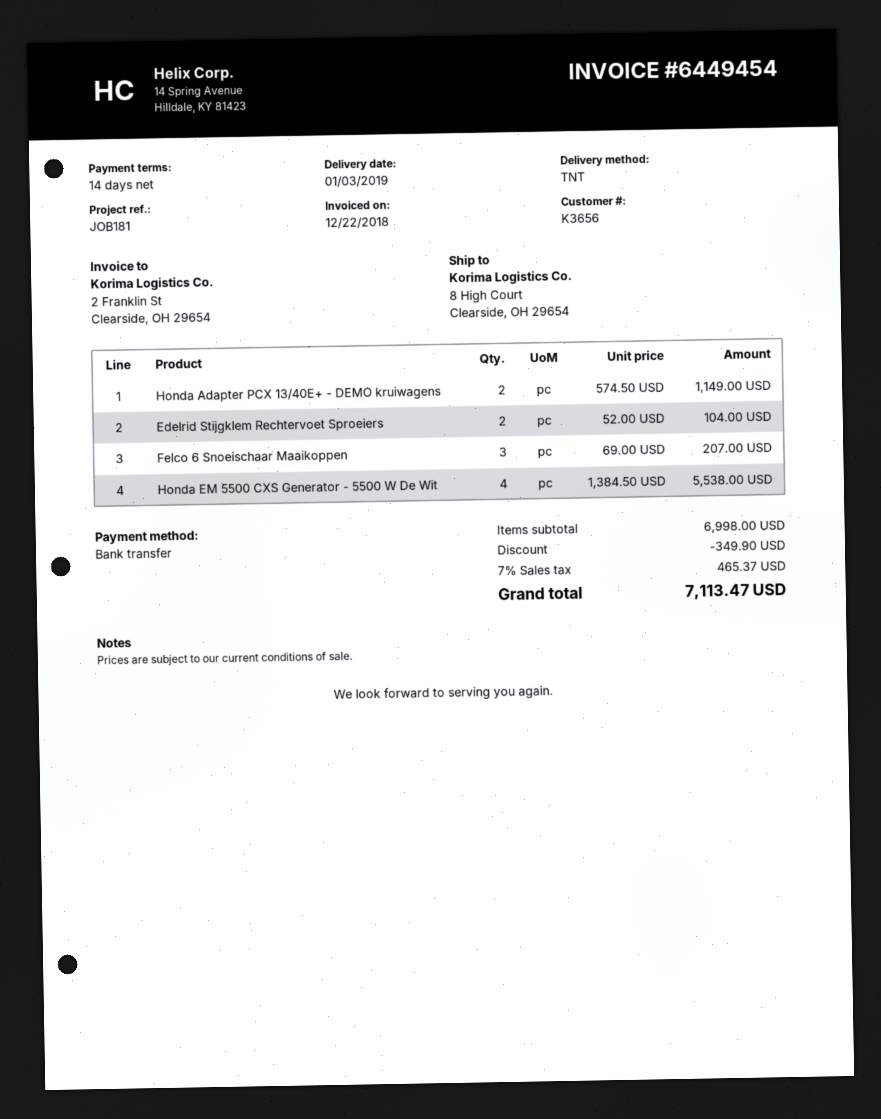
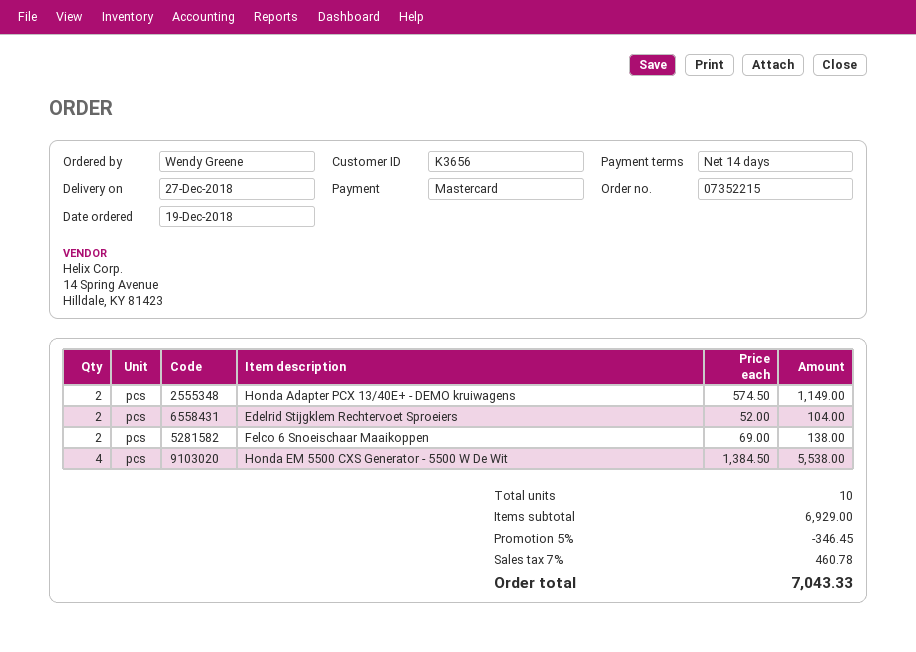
delivery date: 2019-01-03 -> 2018-12-27
payment method: bank transfer -> Mastercard
Felco 6 Snoeischaar Maaikoppen: 3 x 69.00 = 207.00 -> 2 x 69.00 = 138.00
subtotal: 6998.00 -> 6929.00
discount: 349.90 -> 346.45
tax: 7% = 465.37 -> 7% = 460.78
total: 7113.47 -> 7043.33

